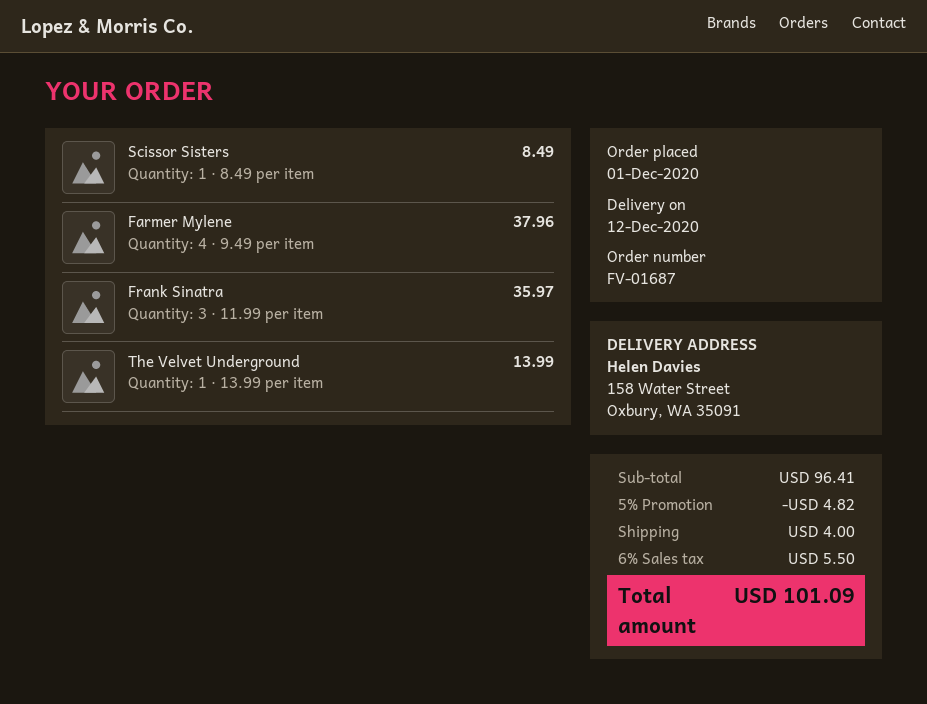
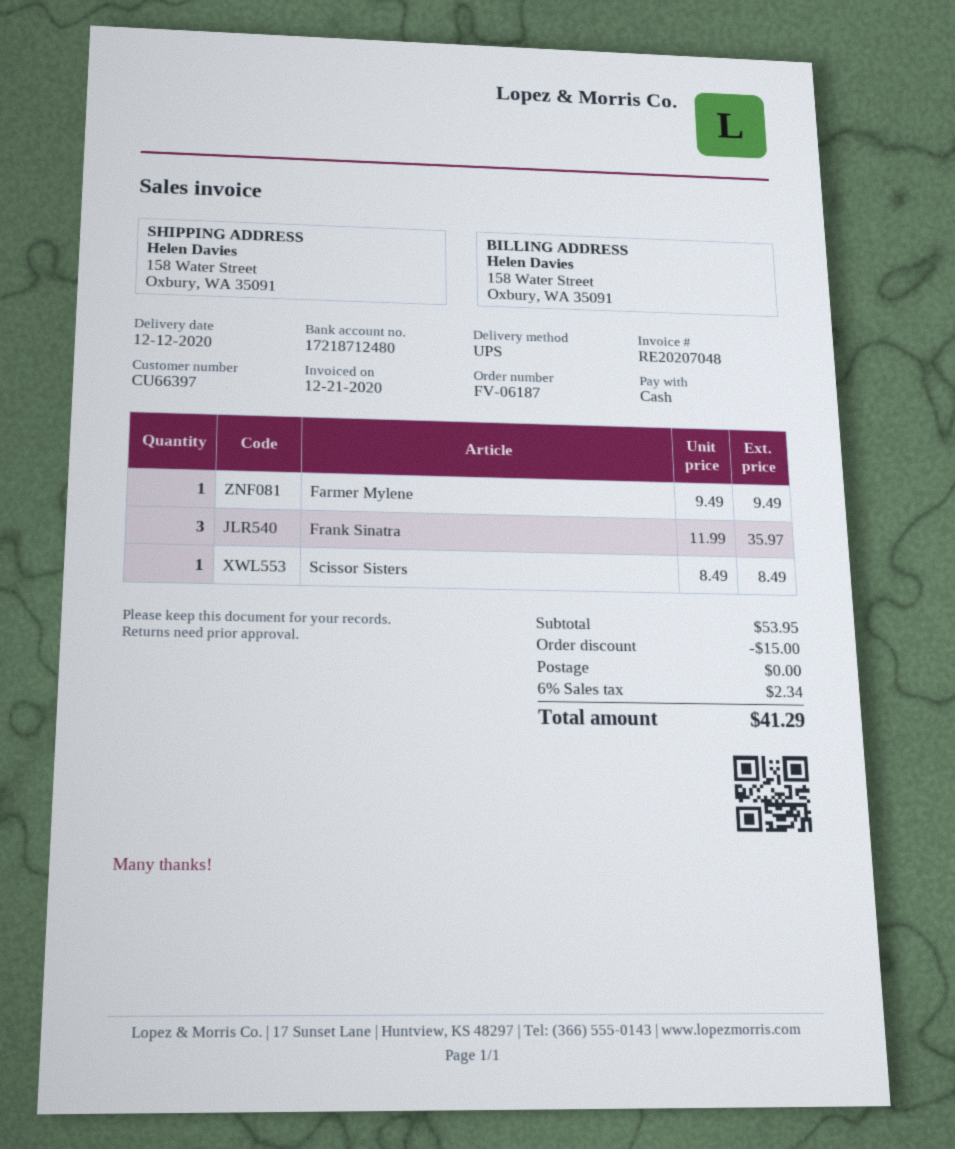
order number: FV-01687 -> FV-06187
Farmer Mylene: 4 x 9.49 = 37.96 -> 1 x 9.49 = 9.49
The Velvet Underground: 1 x 13.99 = 13.99 -> none
subtotal: 96.41 -> 53.95
discount: 4.82 -> 15.00
shipping: 4.00 -> 0.00
tax: 6% = 5.50 -> 6% = 2.34
total: 101.09 -> 41.29

